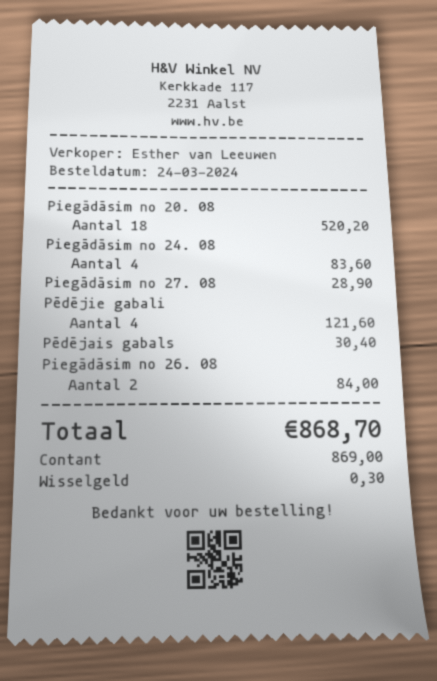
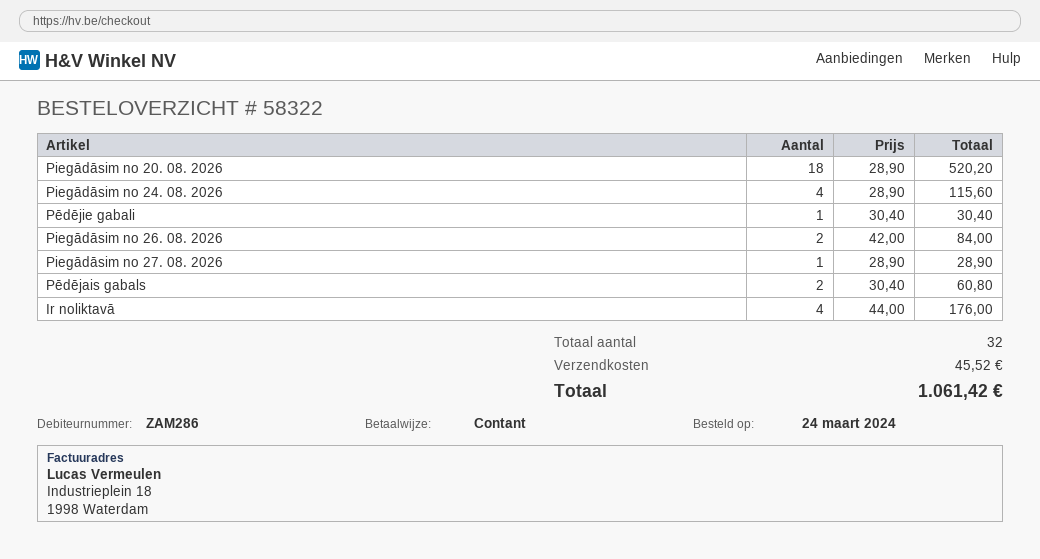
Piegādāsim no 24. 08: 4 for 83.60 -> 4 for 115.60
Pēdējie gabali: 4 for 121.60 -> 1 for 30.40
Pēdējais gabals: 1 for 30.40 -> 2 for 60.80
Ir noliktavā: none -> 4 for 176.00
shipping: none -> 45.52
total: 868.70 -> 1061.42

